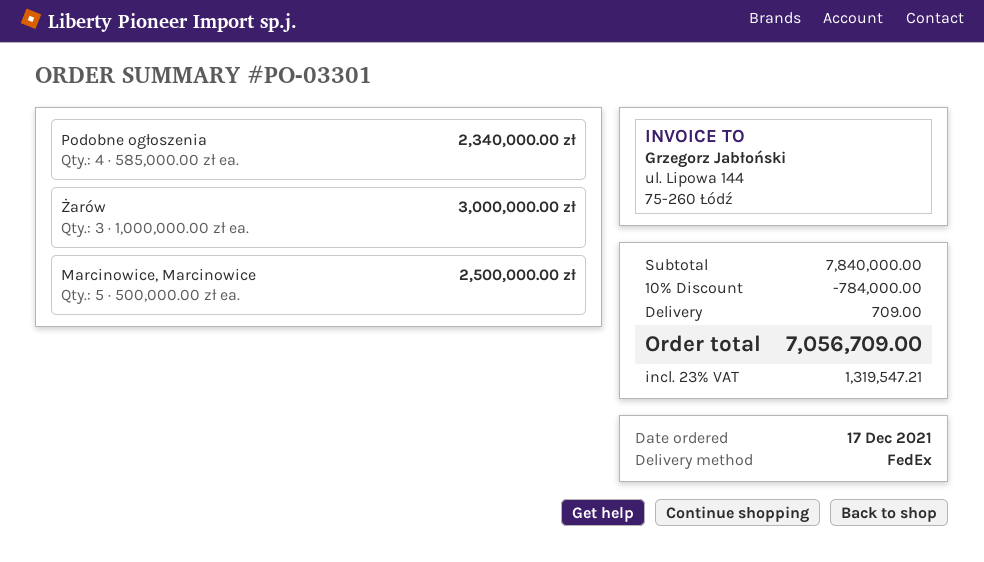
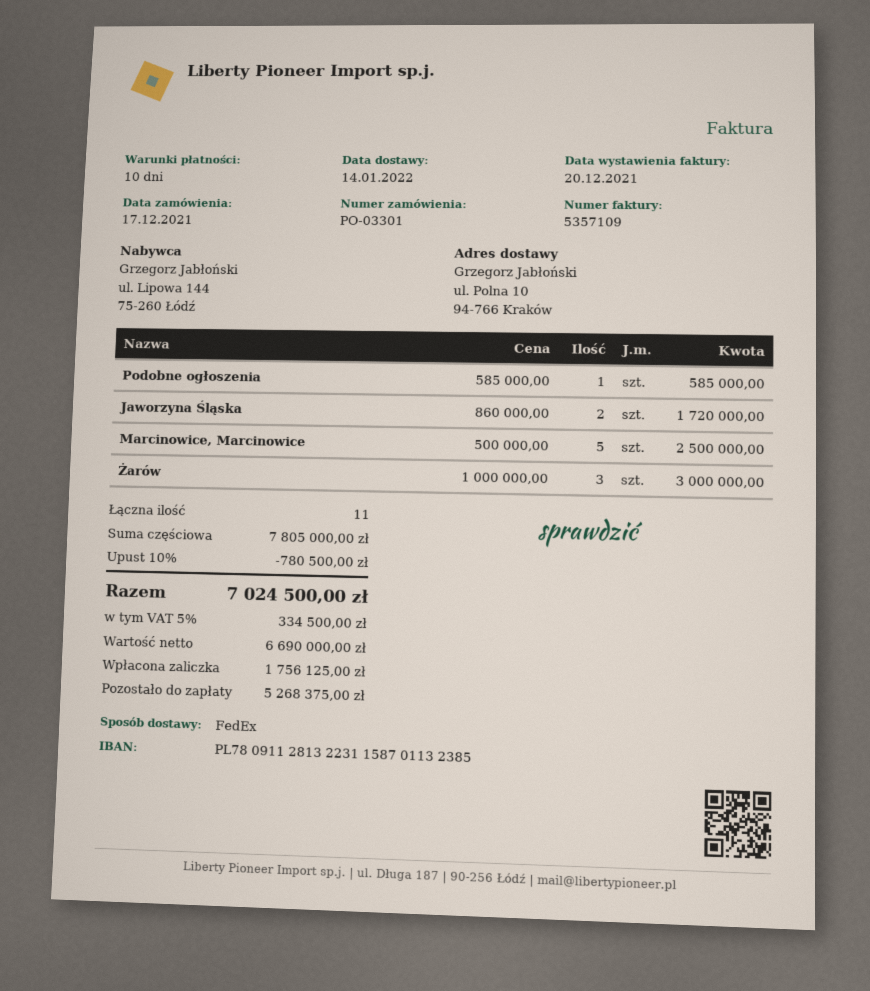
Podobne ogłoszenia: 4 x 585000.00 = 2340000.00 -> 1 x 585000.00 = 585000.00
Jaworzyna Śląska: none -> 2 x 860000.00 = 1720000.00
subtotal: 7840000.00 -> 7805000.00
discount: 10% = 784000.00 -> 10% = 780500.00
shipping: 709.00 -> none
tax: 23% = 1319547.21 -> 5% = 334500.00
total: 7056709.00 -> 7024500.00

